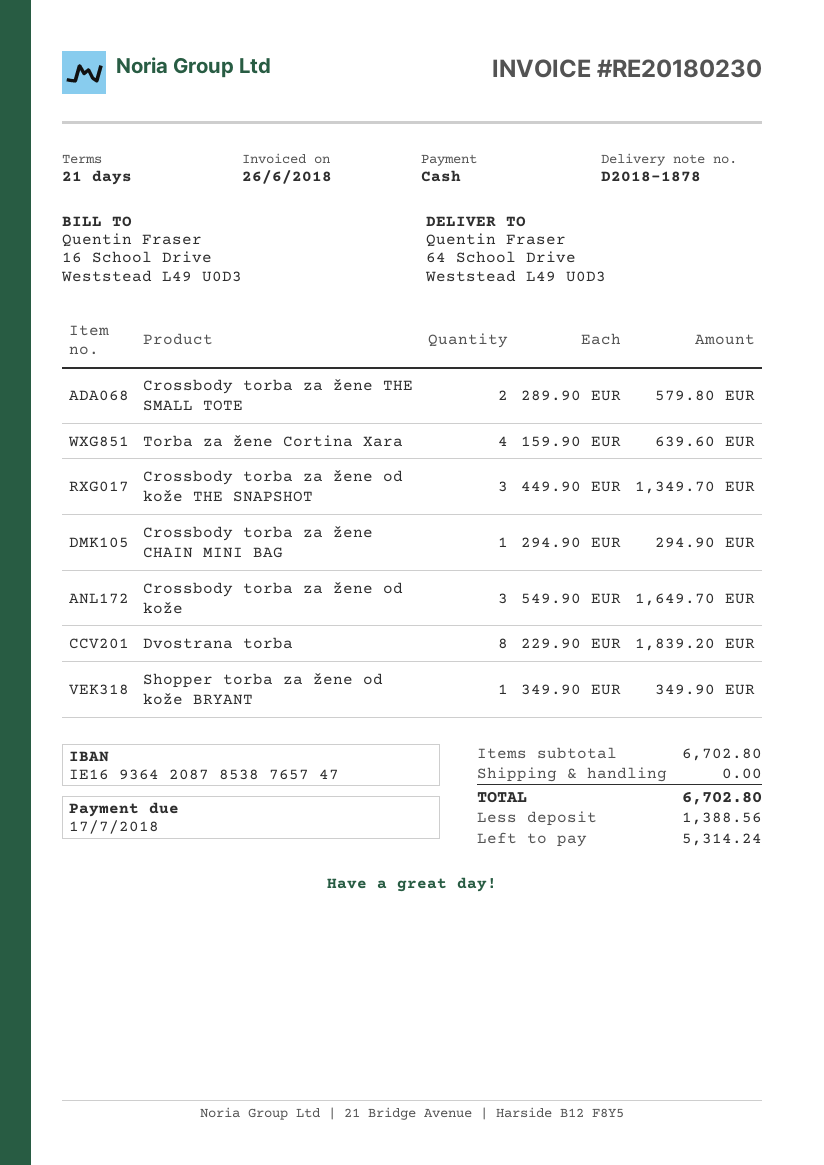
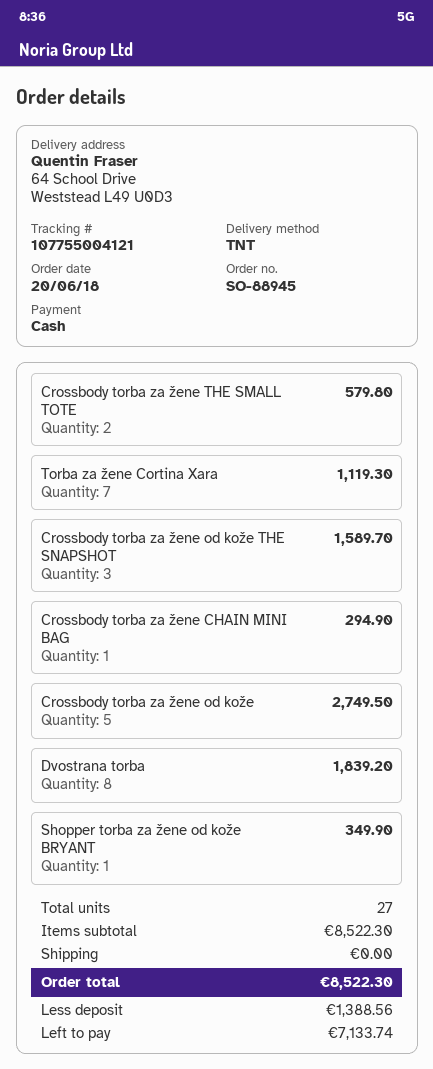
Torba za žene Cortina Xara: 4 for 639.60 -> 7 for 1119.30
Crossbody torba za žene od kože THE SNAPSHOT: 3 for 1349.70 -> 3 for 1589.70
Crossbody torba za žene od kože: 3 for 1649.70 -> 5 for 2749.50
subtotal: 6702.80 -> 8522.30
total: 6702.80 -> 8522.30
balance: 5314.24 -> 7133.74

